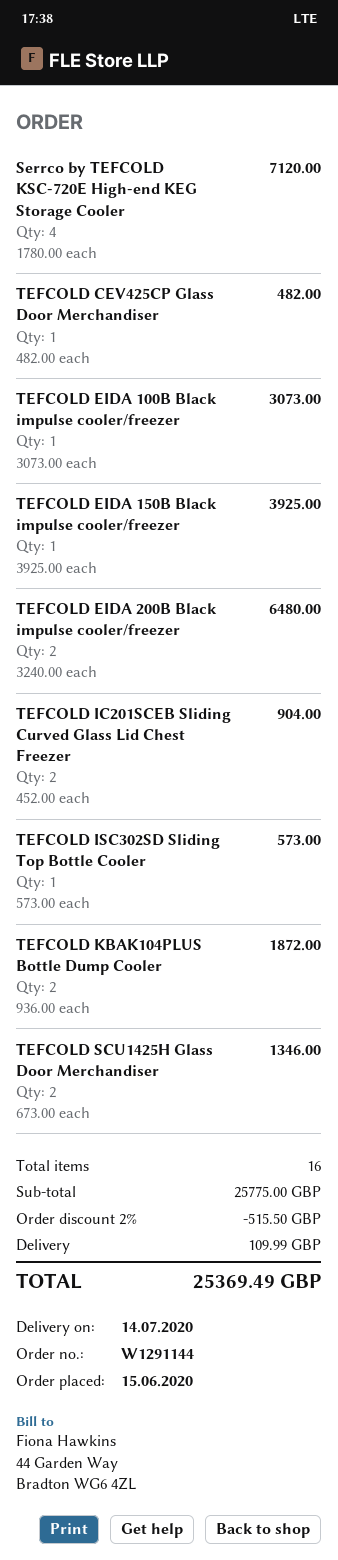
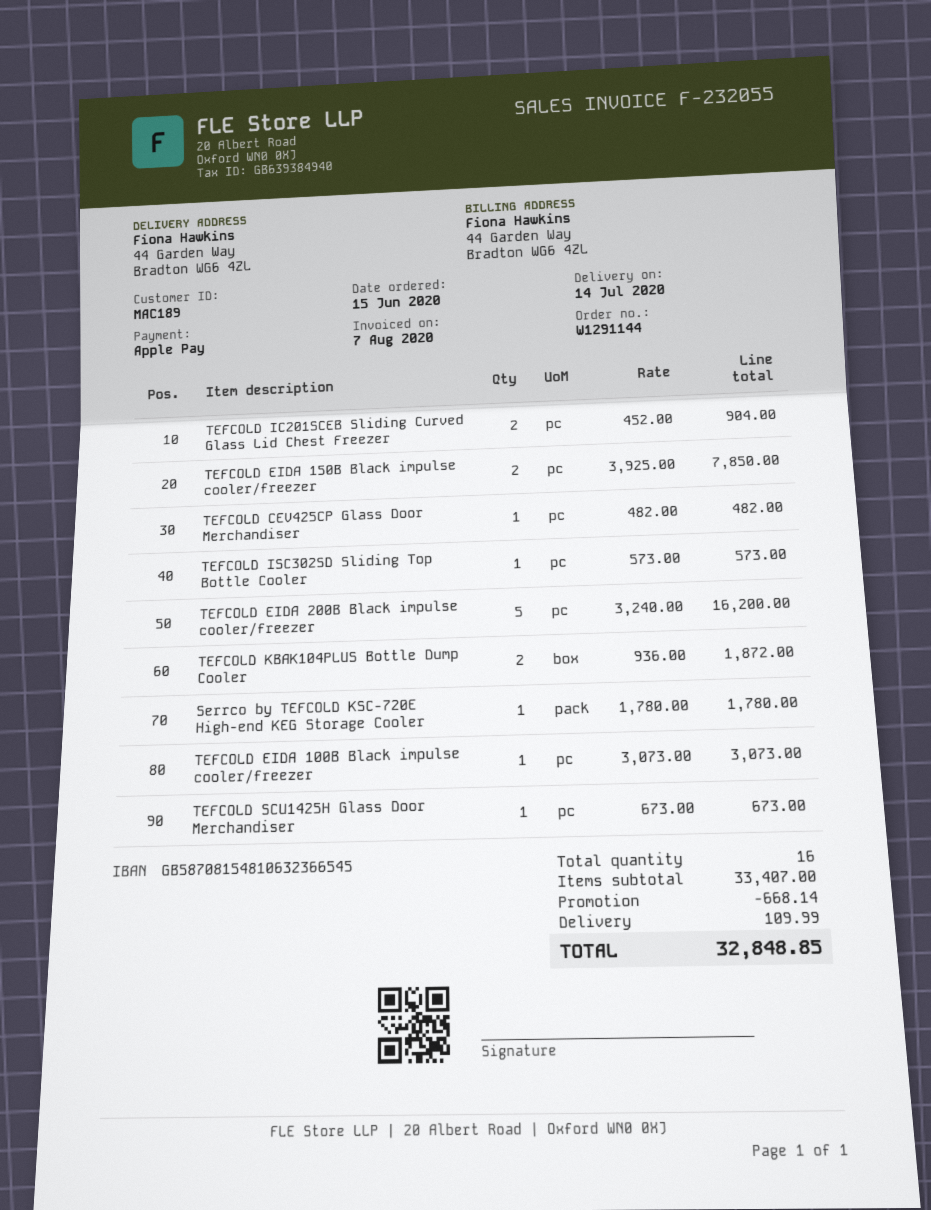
Serrco by TEFCOLD KSC-720E High-end KEG Storage Cooler: 4 x 1780.00 = 7120.00 -> 1 x 1780.00 = 1780.00
TEFCOLD EIDA 150B Black impulse cooler/freezer: 1 x 3925.00 = 3925.00 -> 2 x 3925.00 = 7850.00
TEFCOLD EIDA 200B Black impulse cooler/freezer: 2 x 3240.00 = 6480.00 -> 5 x 3240.00 = 16200.00
TEFCOLD SCU1425H Glass Door Merchandiser: 2 x 673.00 = 1346.00 -> 1 x 673.00 = 673.00
subtotal: 25775.00 -> 33407.00
discount: 515.50 -> 668.14
total: 25369.49 -> 32848.85

